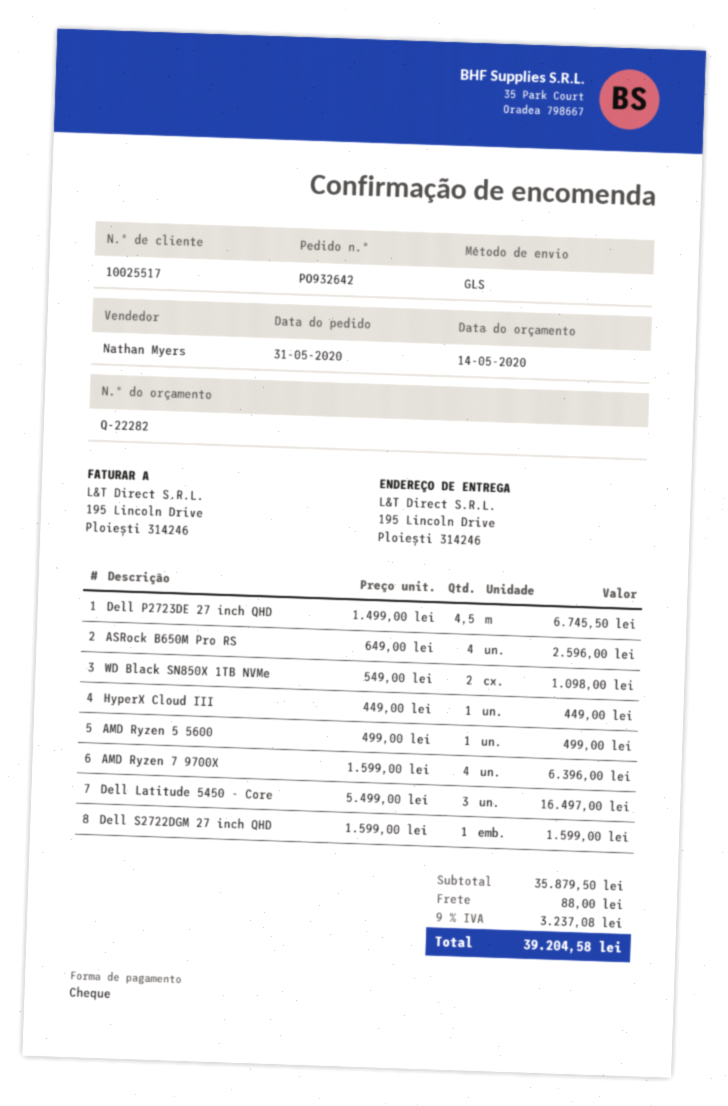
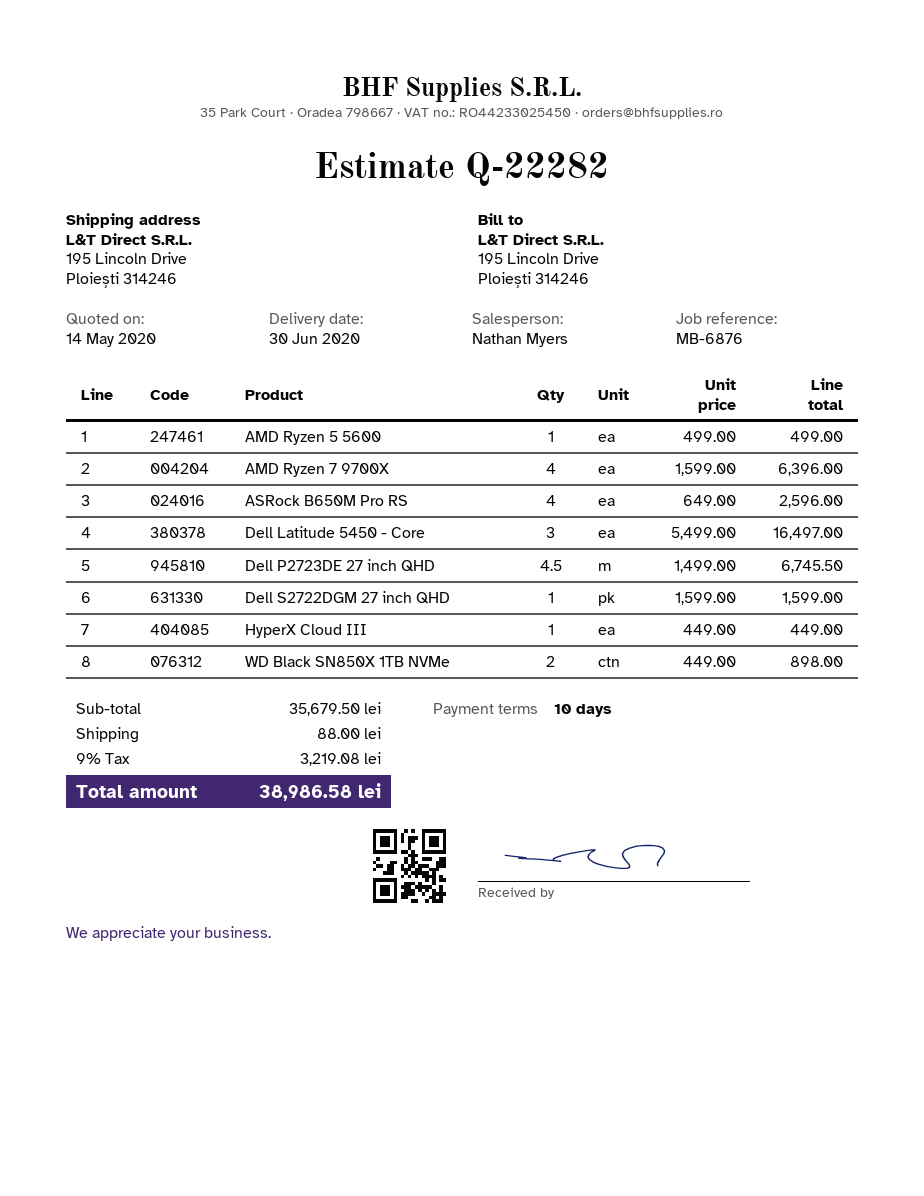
WD Black SN850X 1TB NVMe: 2 x 549.00 = 1098.00 -> 2 x 449.00 = 898.00
subtotal: 35879.50 -> 35679.50
tax: 9% = 3237.08 -> 9% = 3219.08
total: 39204.58 -> 38986.58

